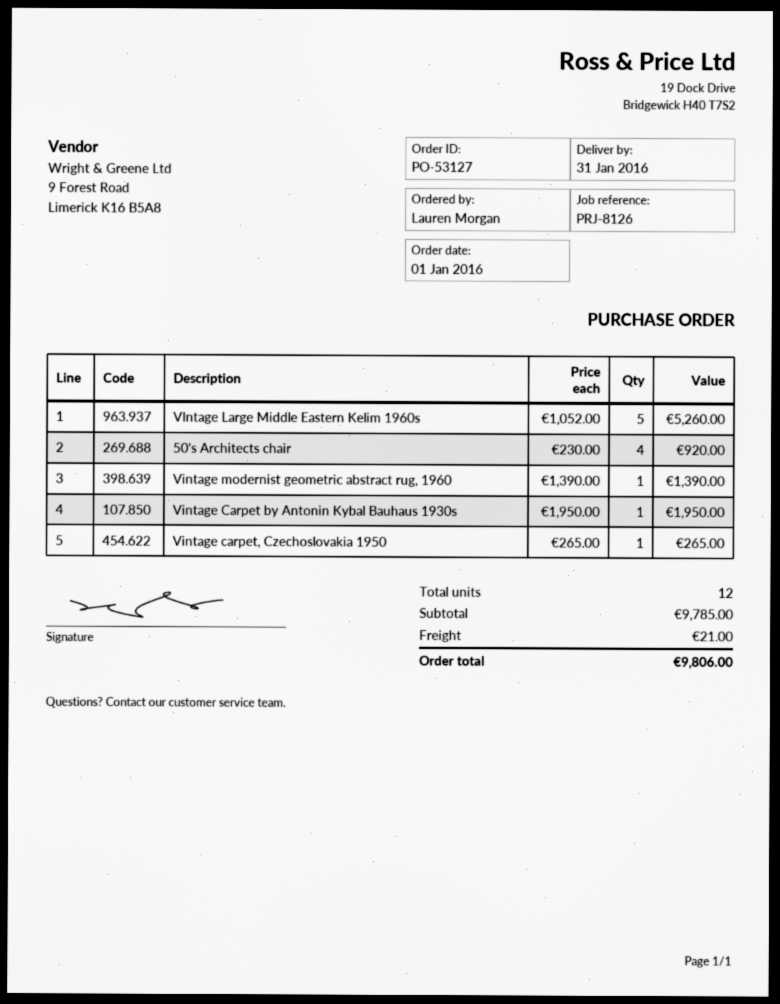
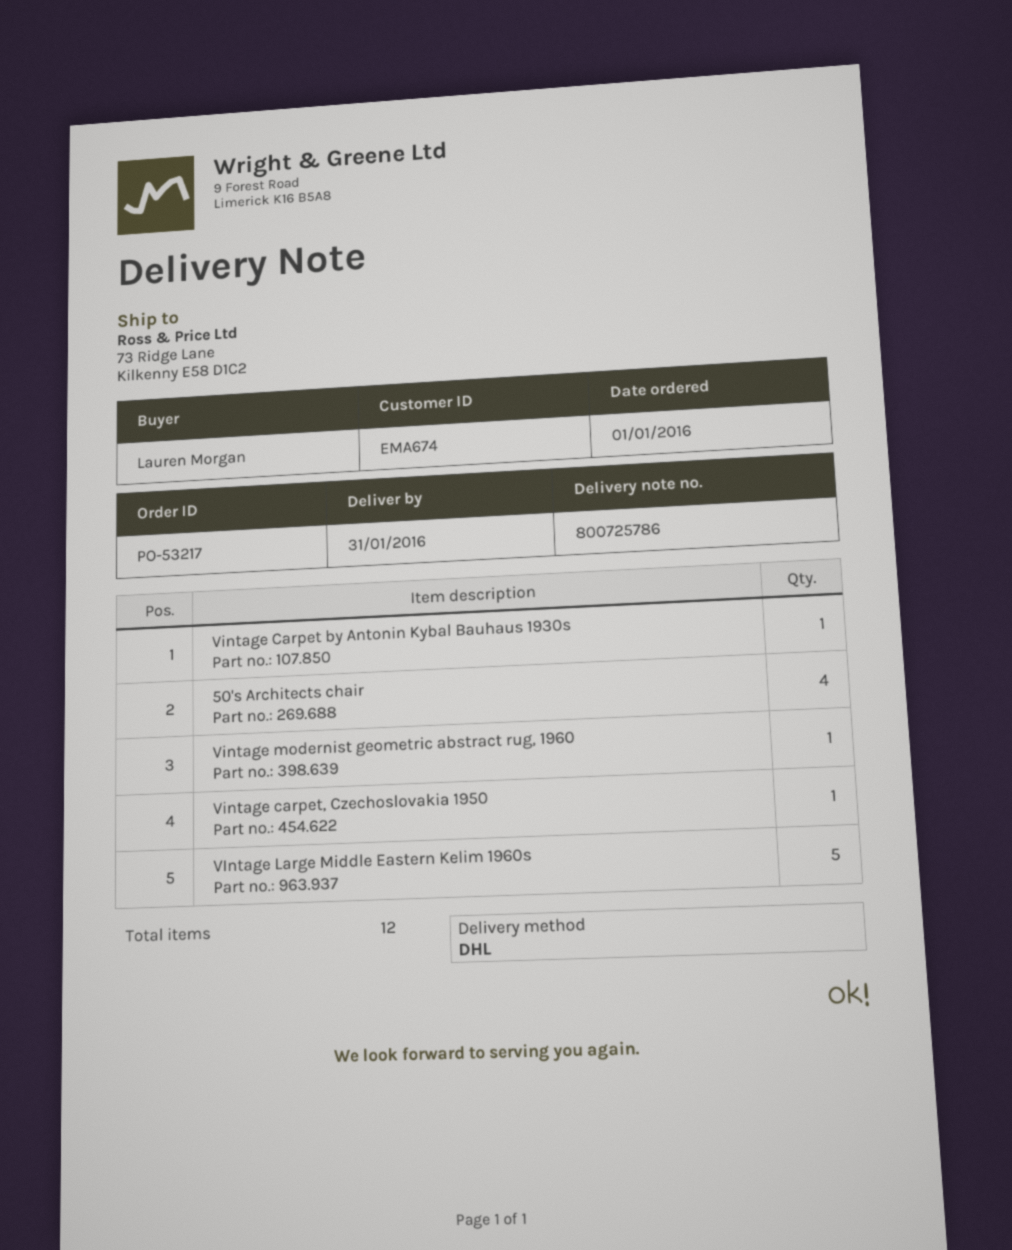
order number: PO-53127 -> PO-53217

